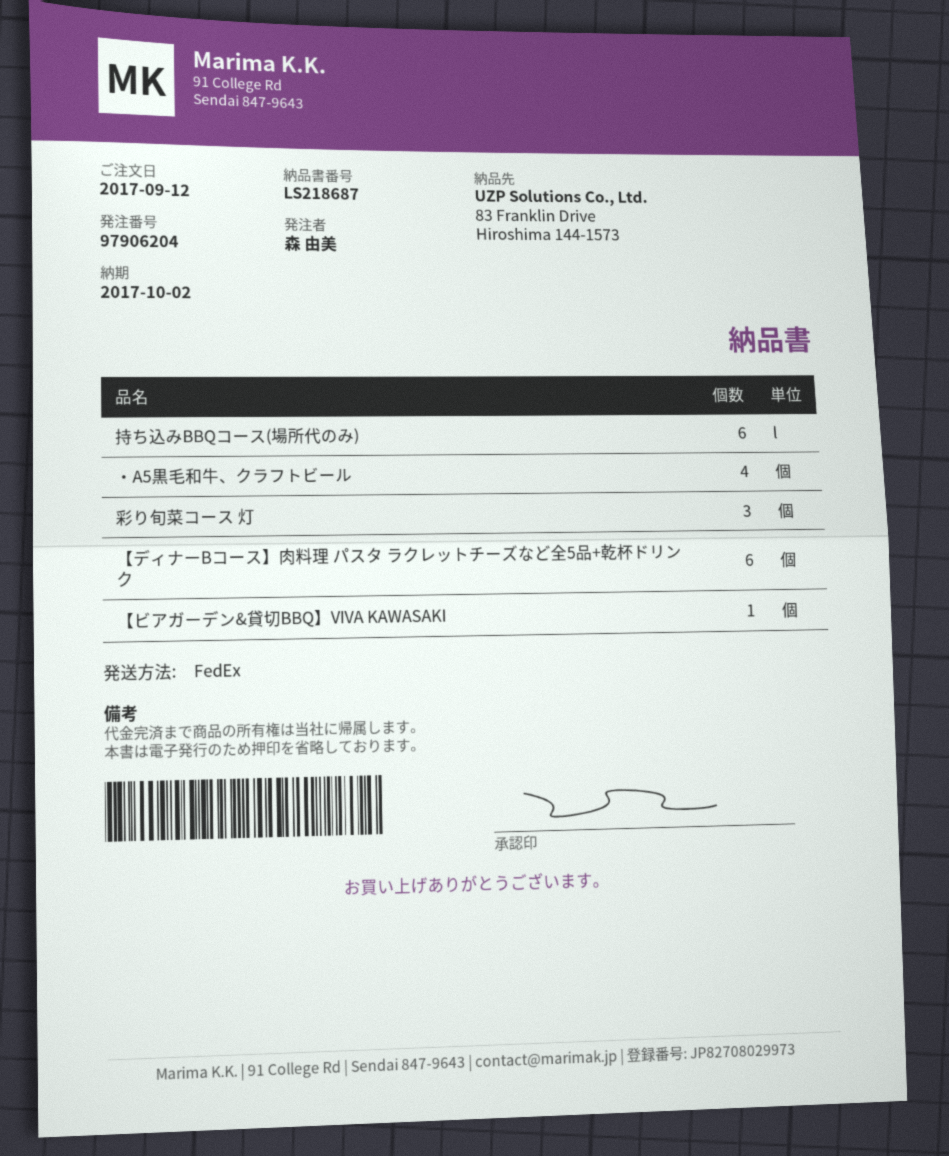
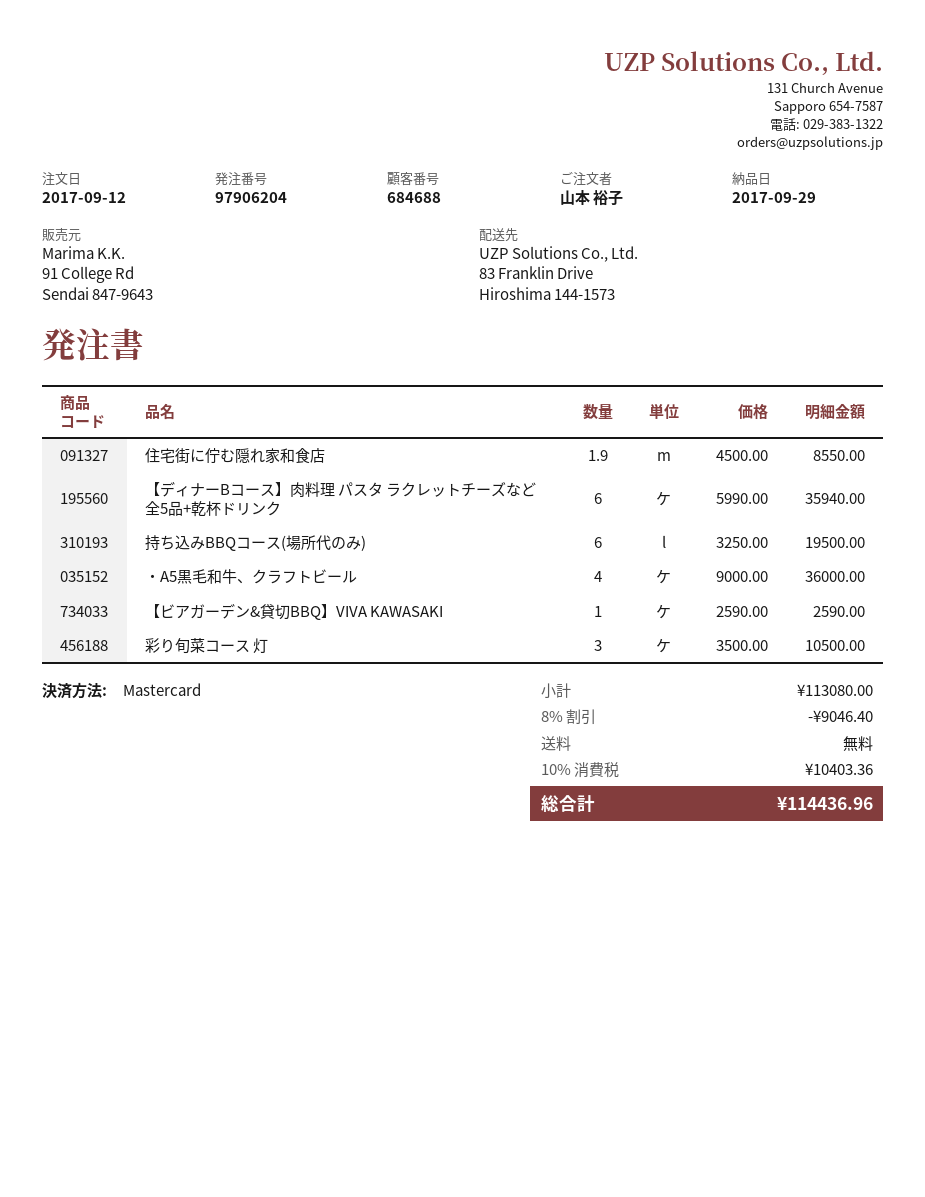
delivery date: 2017-10-02 -> 2017-09-29
ordered by: 森 由美 -> 山本 裕子
住宅街に佇む隠れ家和食店: none -> 1.9

